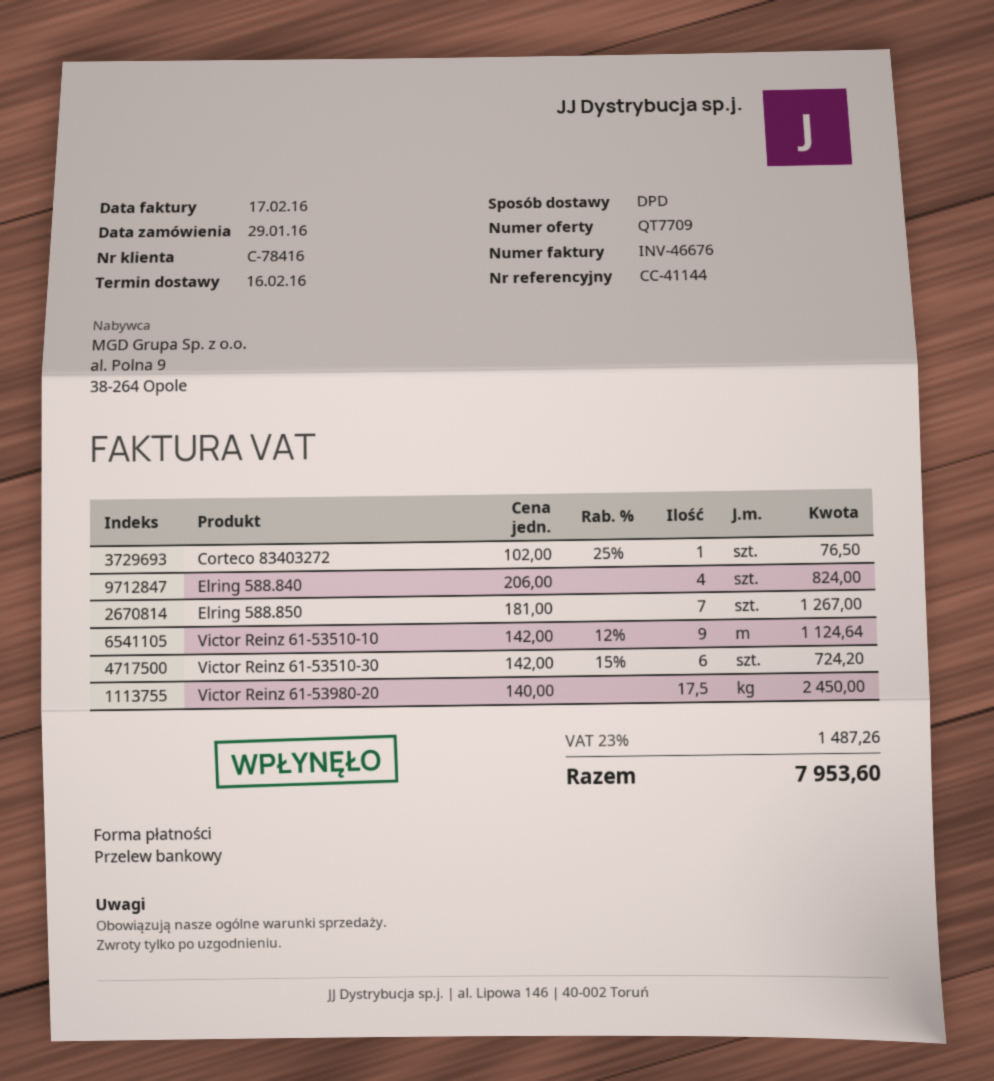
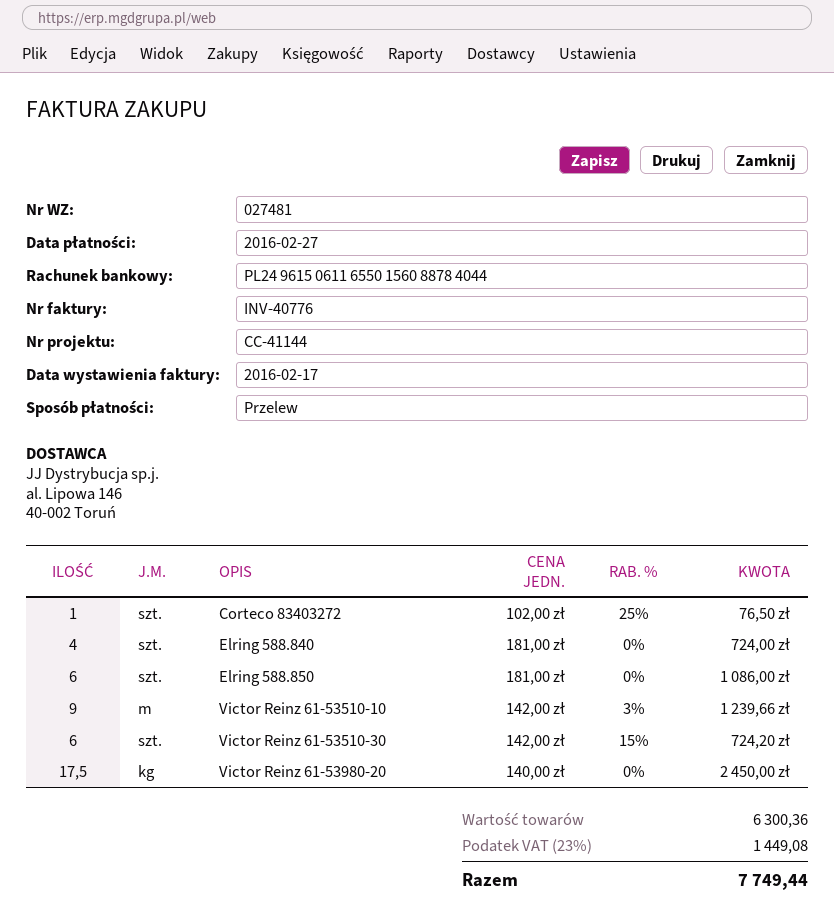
invoice number: INV-46676 -> INV-40776
Elring 588.840: 4 x 206.00 = 824.00 -> 4 x 181.00 = 724.00
Elring 588.850: 7 x 181.00 = 1267.00 -> 6 x 181.00 = 1086.00
Victor Reinz 61-53510-10: 9 x 142.00 - 12% = 1124.64 -> 9 x 142.00 - 3% = 1239.66
tax: 23% = 1487.26 -> 23% = 1449.08
total: 7953.60 -> 7749.44

